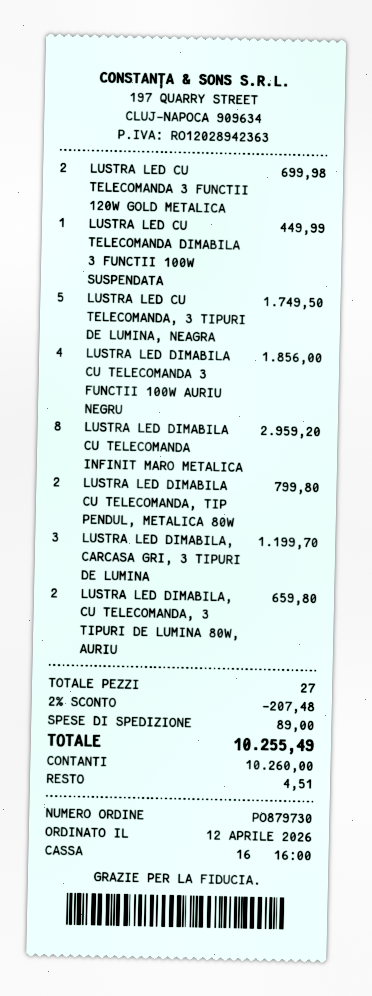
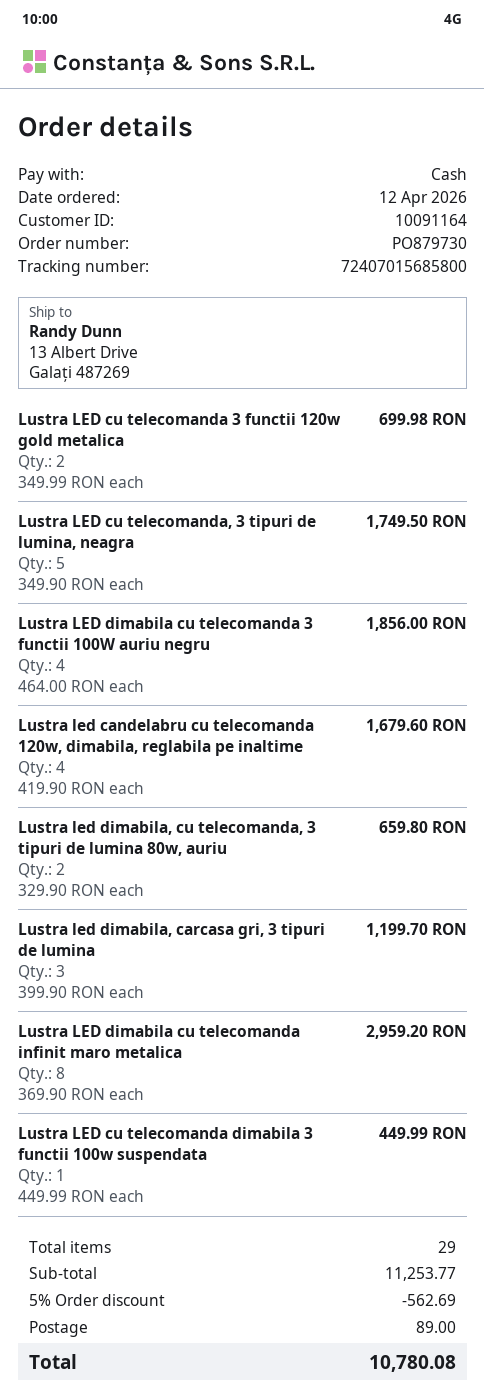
LUSTRA LED DIMABILA CU TELECOMANDA, TIP PENDUL, METALICA 80W: 2 for 799.80 -> none
Lustra led candelabru cu telecomanda 120w, dimabila, reglabila pe inaltime: none -> 4 for 1679.60
total quantity: 27 -> 29
discount: 2% = 207.48 -> 5% = 562.69
total: 10255.49 -> 10780.08

